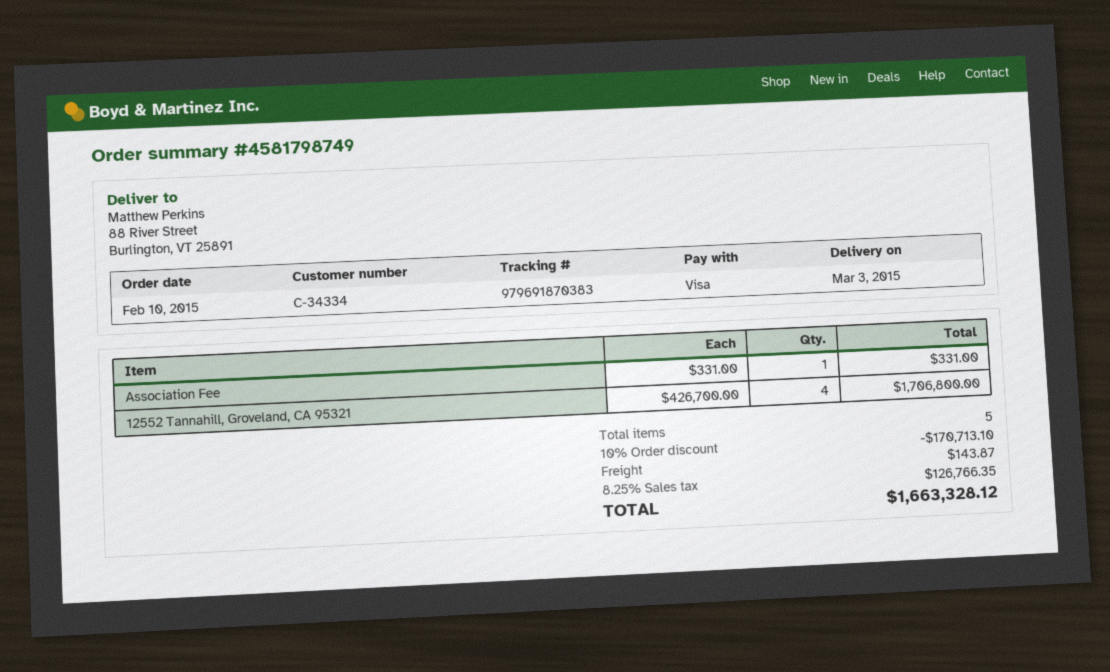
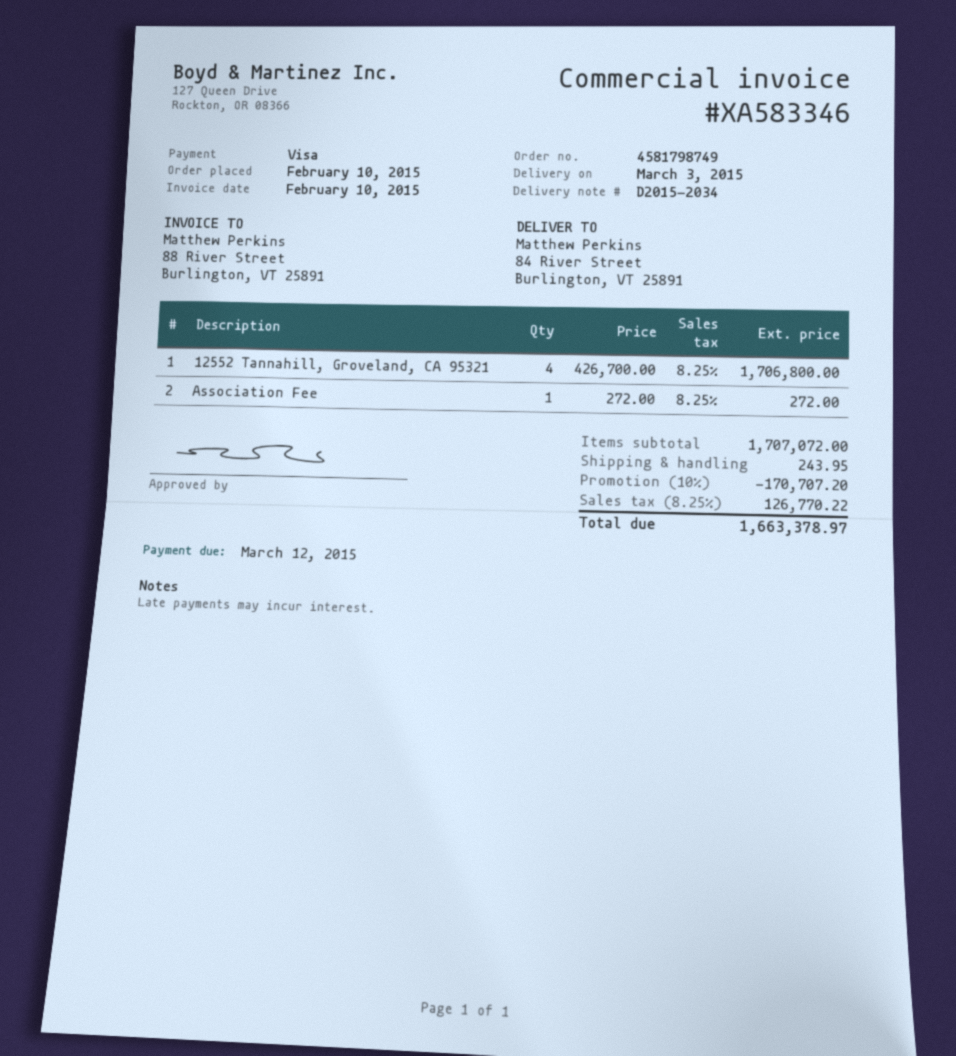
ship to: 88 River Street, Burlington, VT 25891 -> 84 River Street, Burlington, VT 25891
Association Fee: 1 x 331.00 = 331.00 -> 1 x 272.00 = 272.00
discount: 10% = 170713.10 -> 10% = 170707.20
shipping: 143.87 -> 243.95
tax: 8.25% = 126766.35 -> 8.25% = 126770.22
total: 1663328.12 -> 1663378.97

